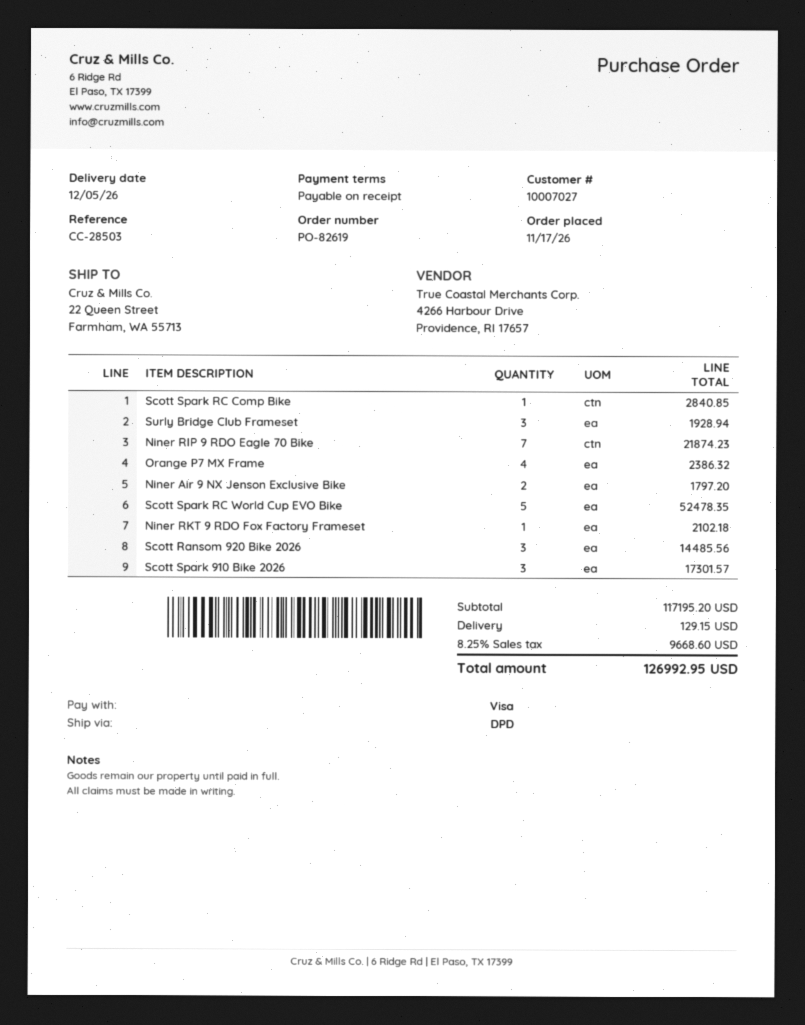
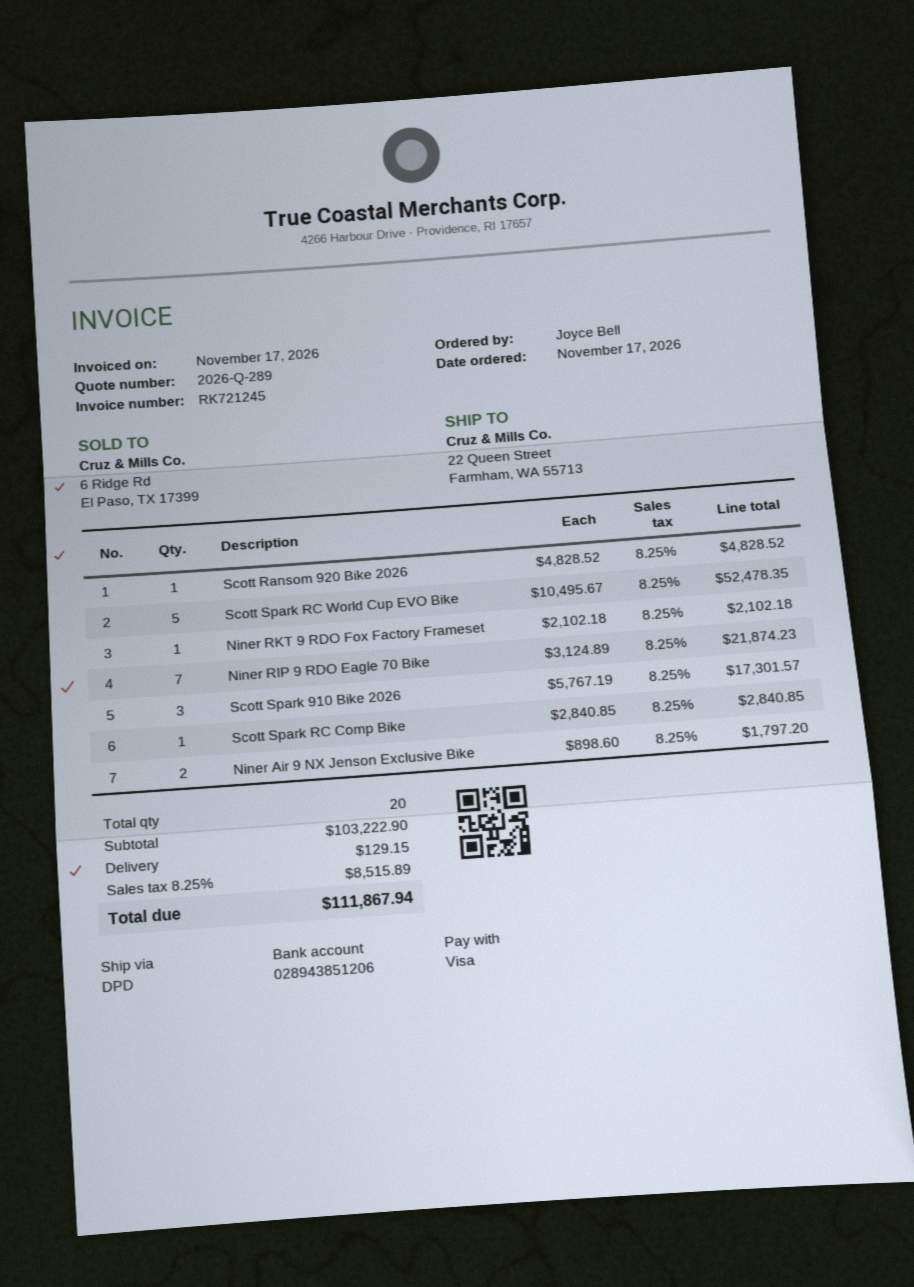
Surly Bridge Club Frameset: 3 for 1928.94 -> none
Orange P7 MX Frame: 4 for 2386.32 -> none
Scott Ransom 920 Bike 2026: 3 for 14485.56 -> 1 for 4828.52
subtotal: 117195.20 -> 103222.90
tax: 8.25% = 9668.60 -> 8.25% = 8515.89
total: 126992.95 -> 111867.94

